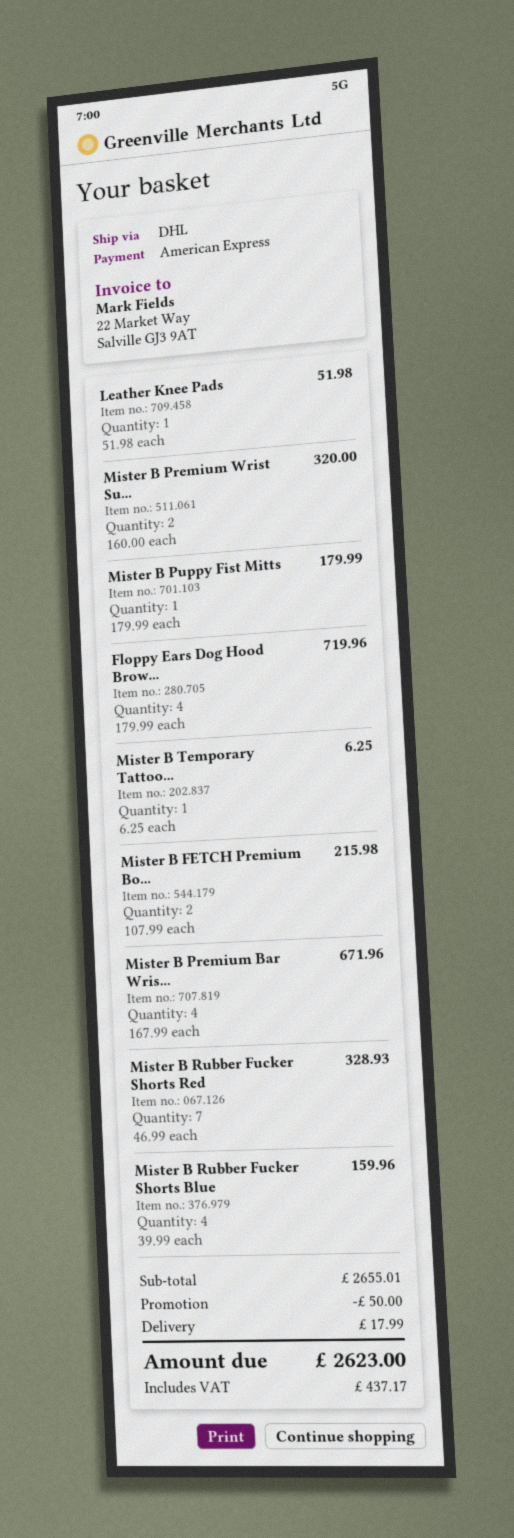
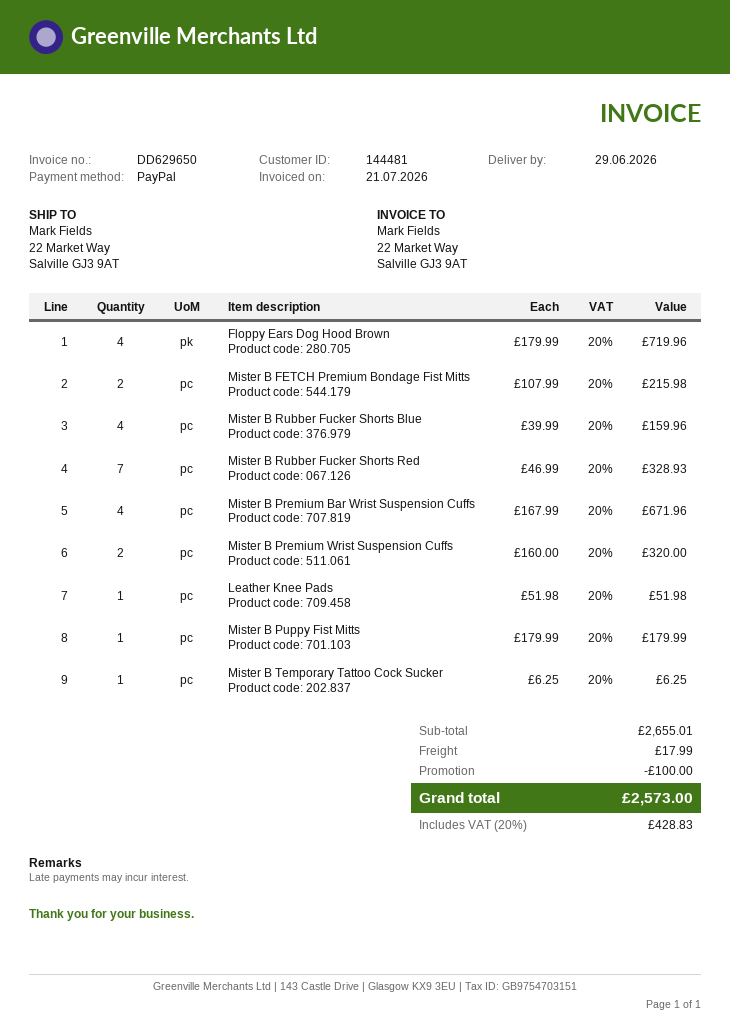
payment method: American Express -> PayPal
discount: 50.00 -> 100.00
tax: 437.17 -> 428.83
total: 2623.00 -> 2573.00

